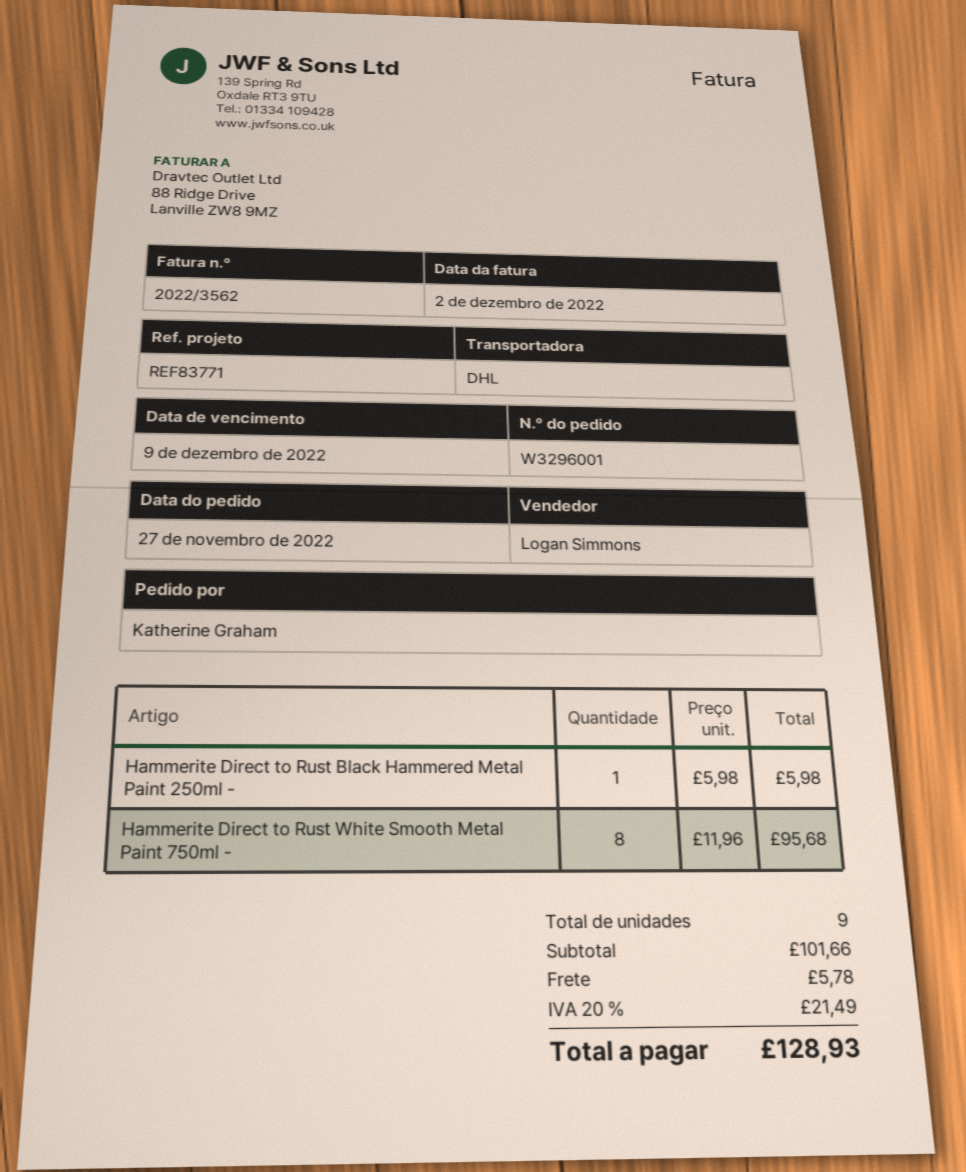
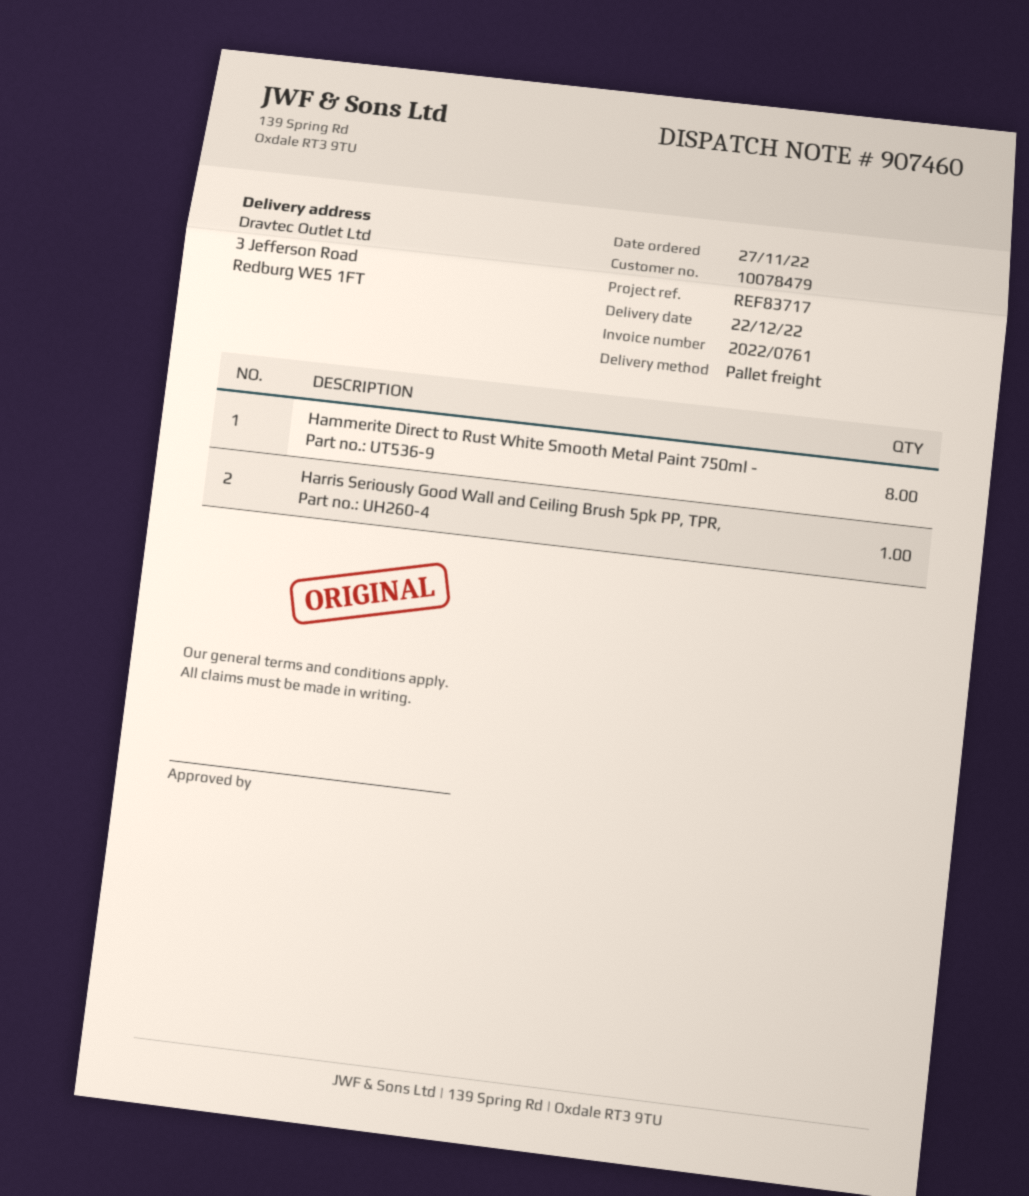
invoice number: 2022/3562 -> 2022/0761
reference: REF83771 -> REF83717
shipping method: DHL -> pallet freight
Hammerite Direct to Rust Black Hammered Metal Paint 250ml -: 1 -> none
Harris Seriously Good Wall and Ceiling Brush 5pk PP, TPR,: none -> 1

